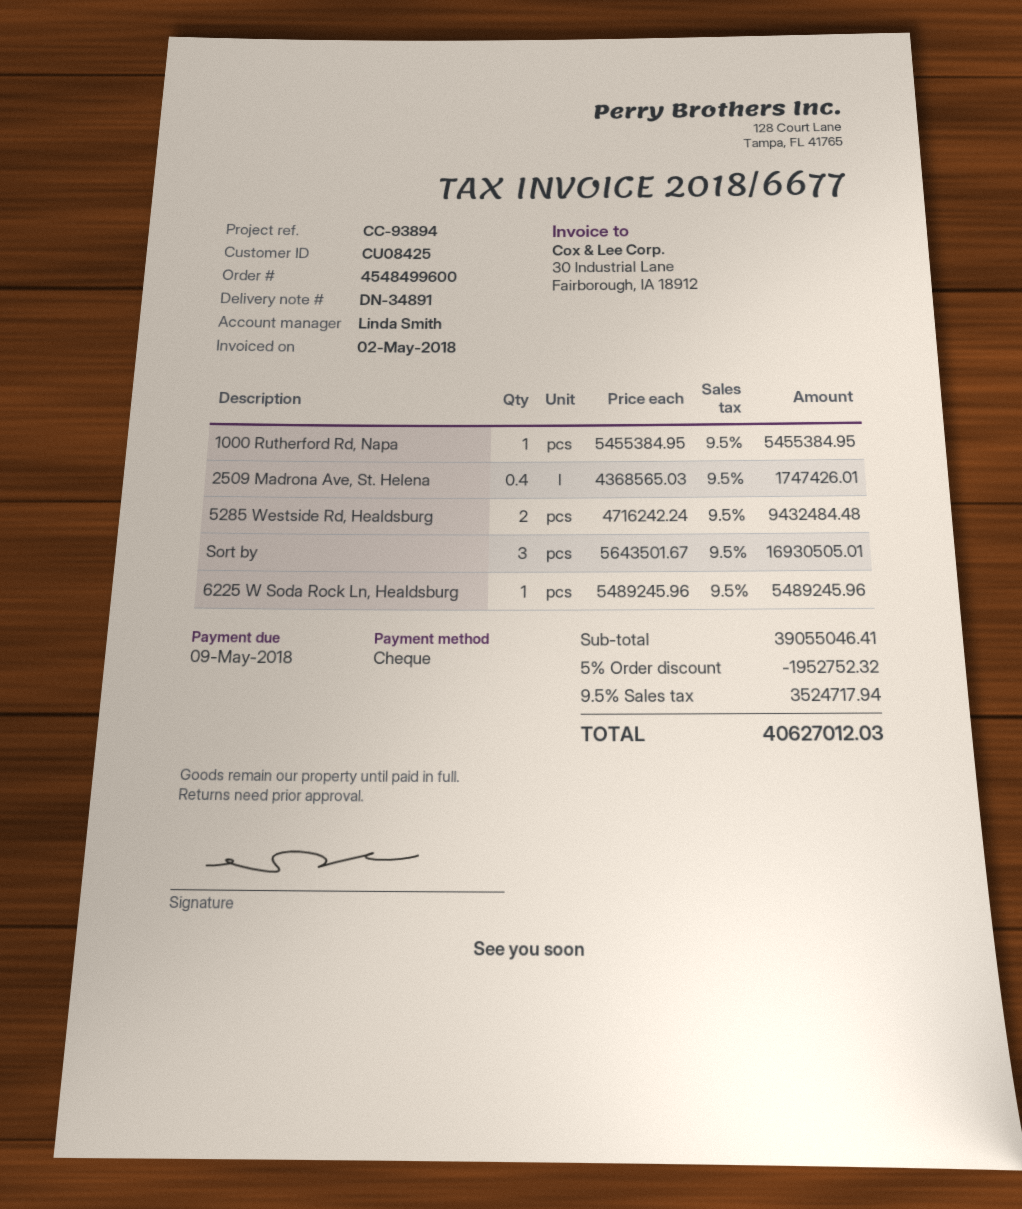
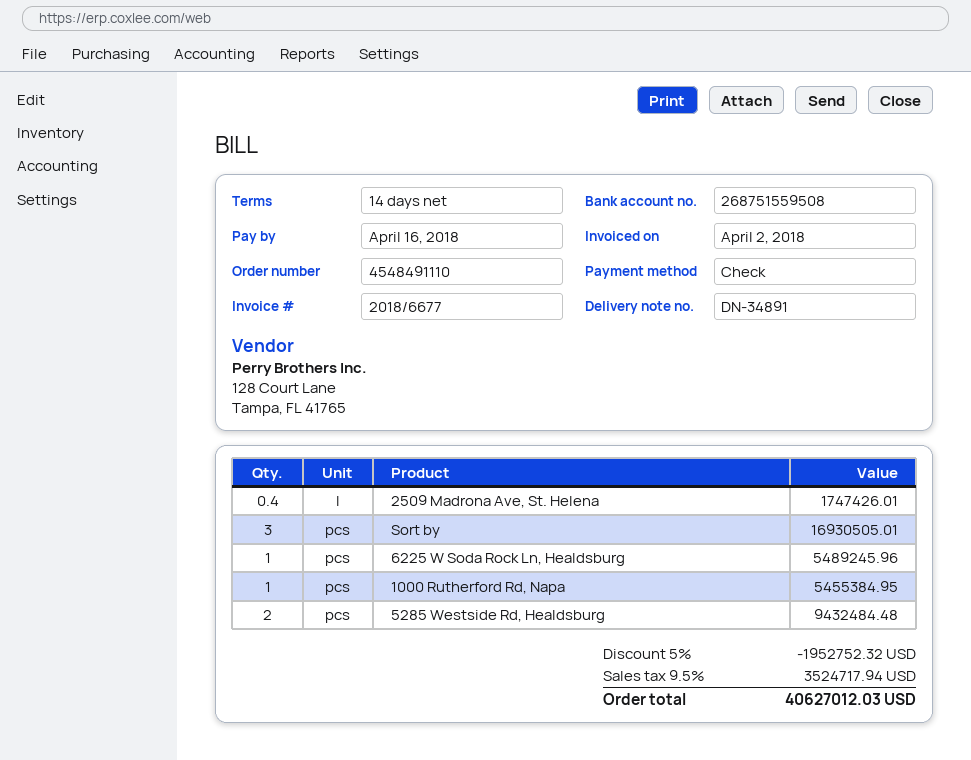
order number: 4548499600 -> 4548491110
invoice date: 2018-05-02 -> 2018-04-02
due date: 2018-05-09 -> 2018-04-16

